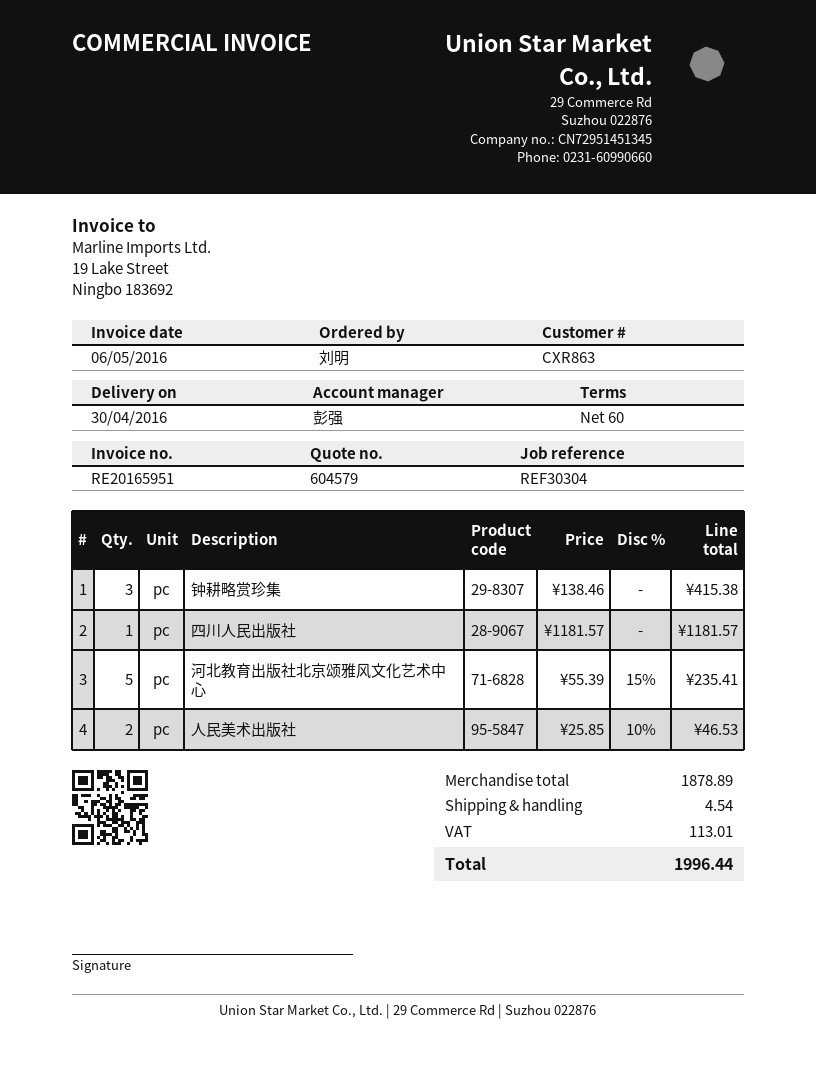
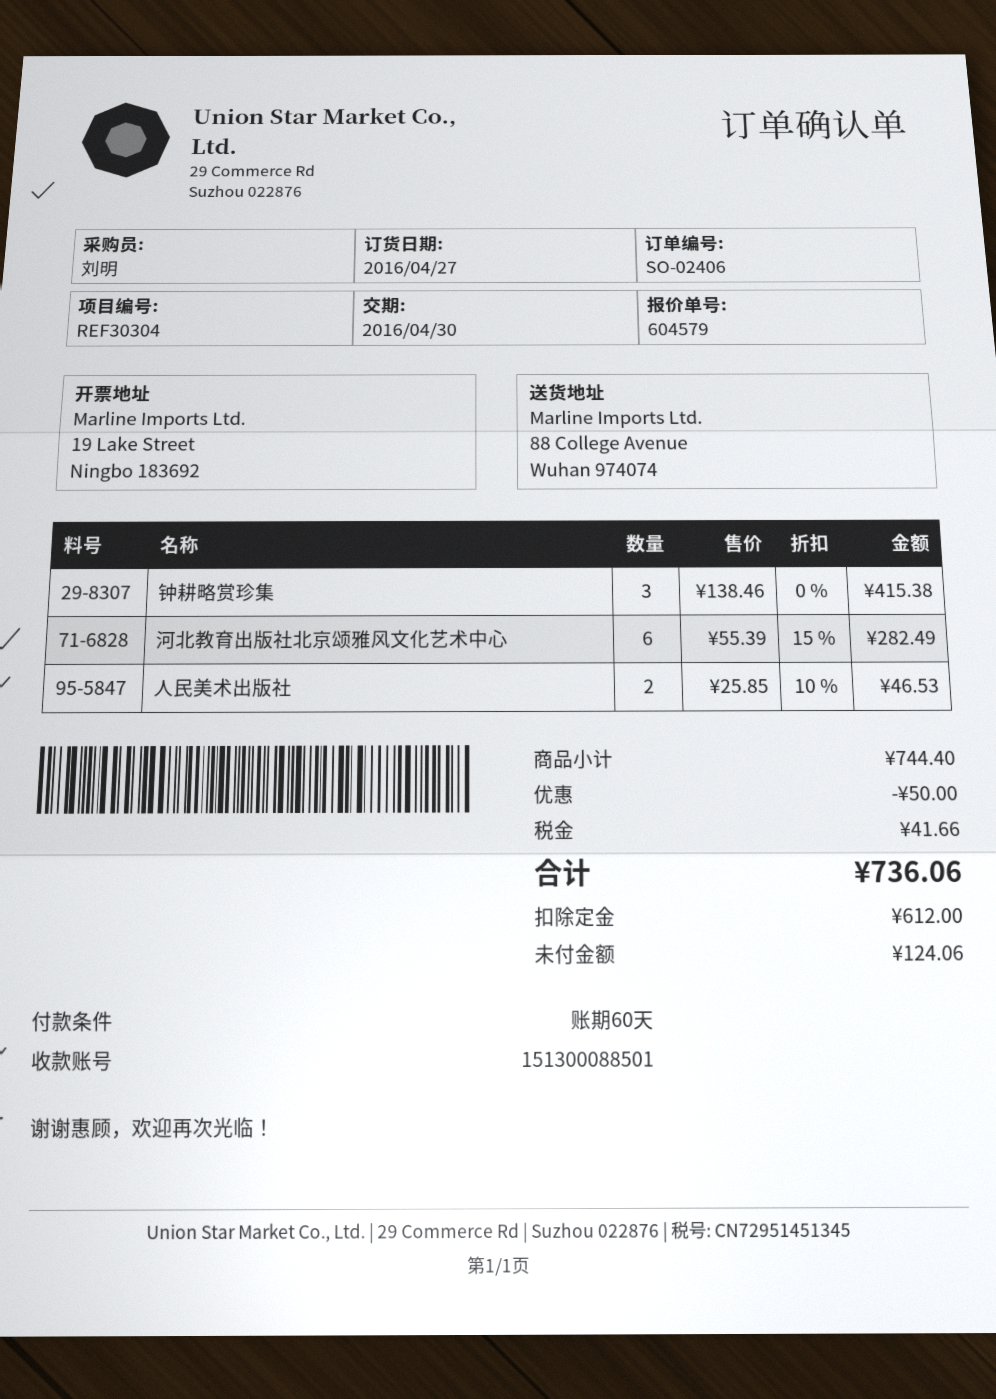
四川人民出版社: 1 x 1181.57 = 1181.57 -> none
河北教育出版社北京颂雅风文化艺术中心: 5 x 55.39 - 15% = 235.41 -> 6 x 55.39 - 15% = 282.49
subtotal: 1878.89 -> 744.40
discount: none -> 50.00
shipping: 4.54 -> none
tax: 113.01 -> 41.66
total: 1996.44 -> 736.06

